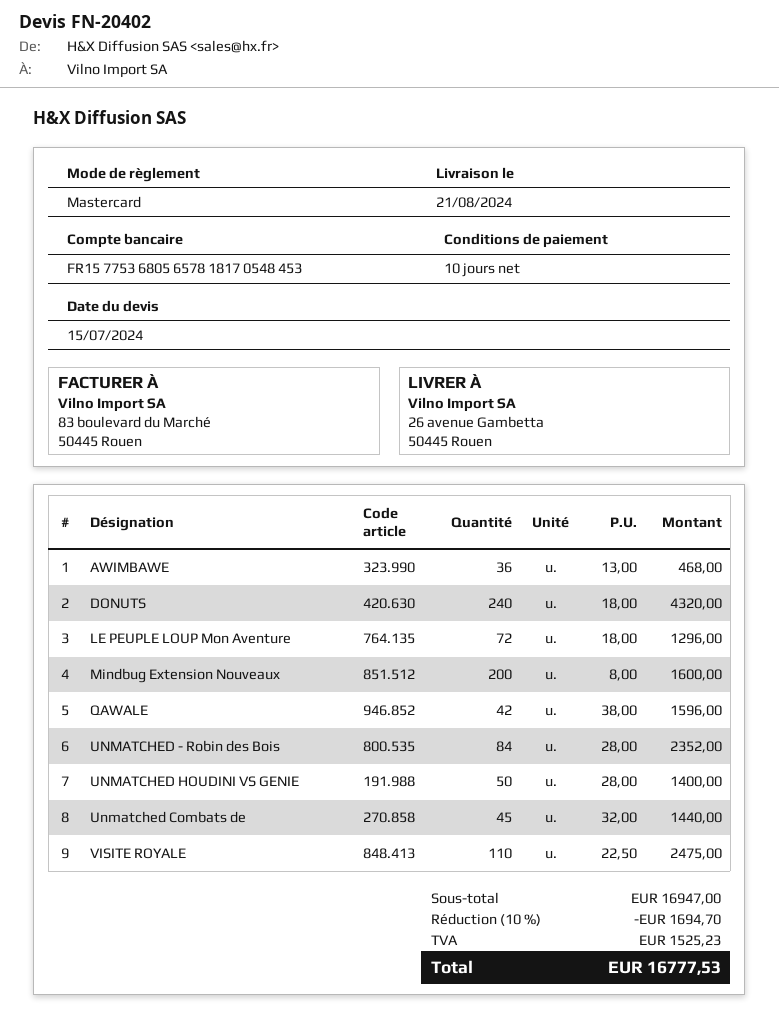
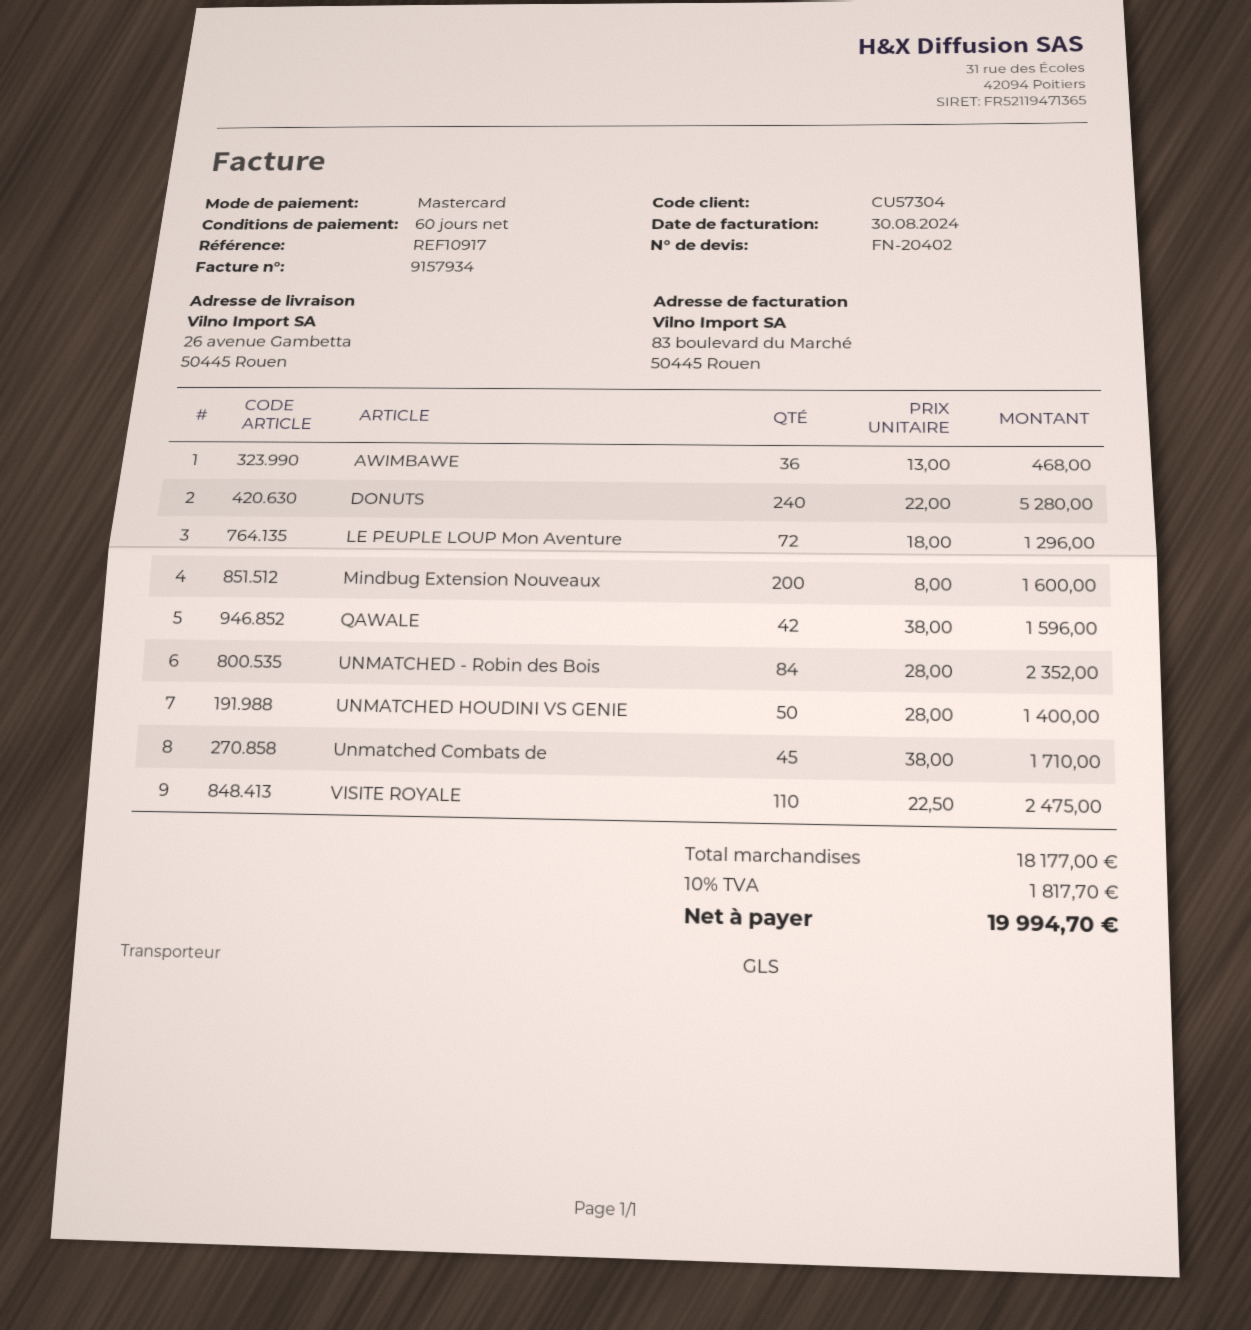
payment terms: 10 days -> 60 days
DONUTS: 240 x 18.00 = 4320.00 -> 240 x 22.00 = 5280.00
Unmatched Combats de: 45 x 32.00 = 1440.00 -> 45 x 38.00 = 1710.00
subtotal: 16947.00 -> 18177.00
discount: 10% = 1694.70 -> none
tax: 1525.23 -> 1817.70
total: 16777.53 -> 19994.70

